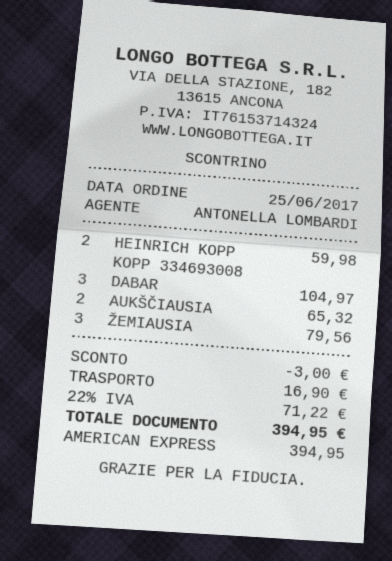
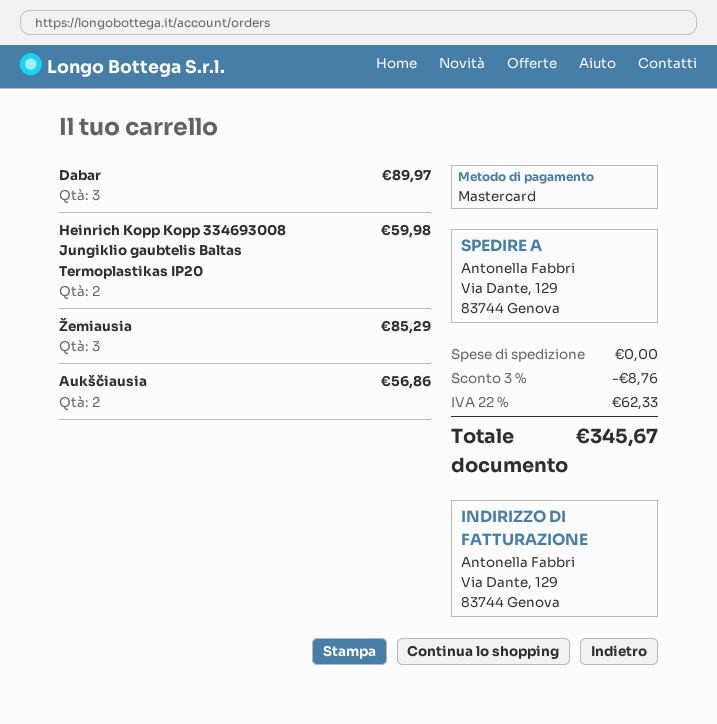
payment method: American Express -> Mastercard
DABAR: 3 for 104.97 -> 3 for 89.97
AUKŠČIAUSIA: 2 for 65.32 -> 2 for 56.86
ŽEMIAUSIA: 3 for 79.56 -> 3 for 85.29
discount: 3.00 -> 8.76
shipping: 16.90 -> 0.00
tax: 22% = 71.22 -> 22% = 62.33
total: 394.95 -> 345.67

